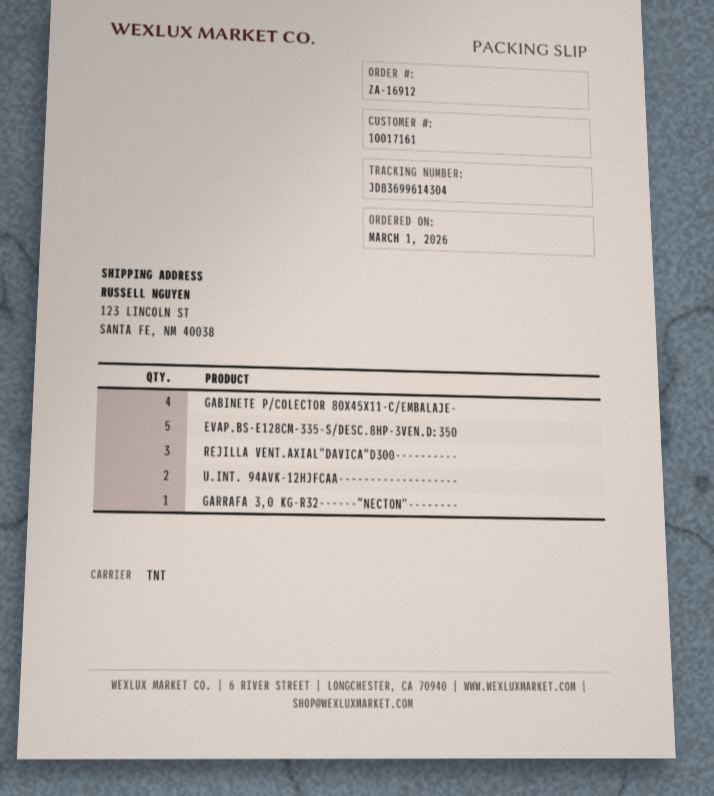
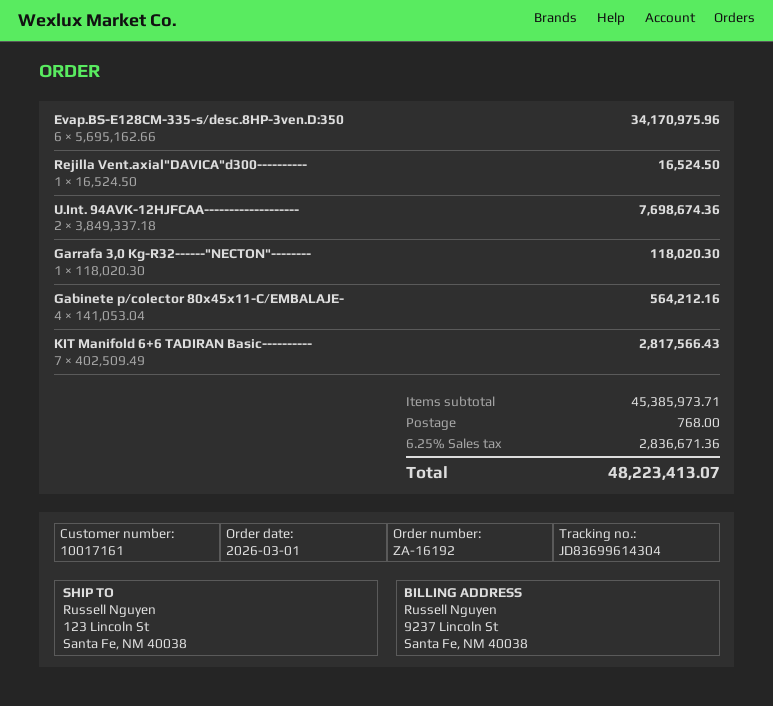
order number: ZA-16912 -> ZA-16192
EVAP.BS-E128CM-335-S/DESC.8HP-3VEN.D:350: 5 -> 6
REJILLA VENT.AXIAL"DAVICA"D300----------: 3 -> 1
KIT Manifold 6+6 TADIRAN Basic----------: none -> 7

